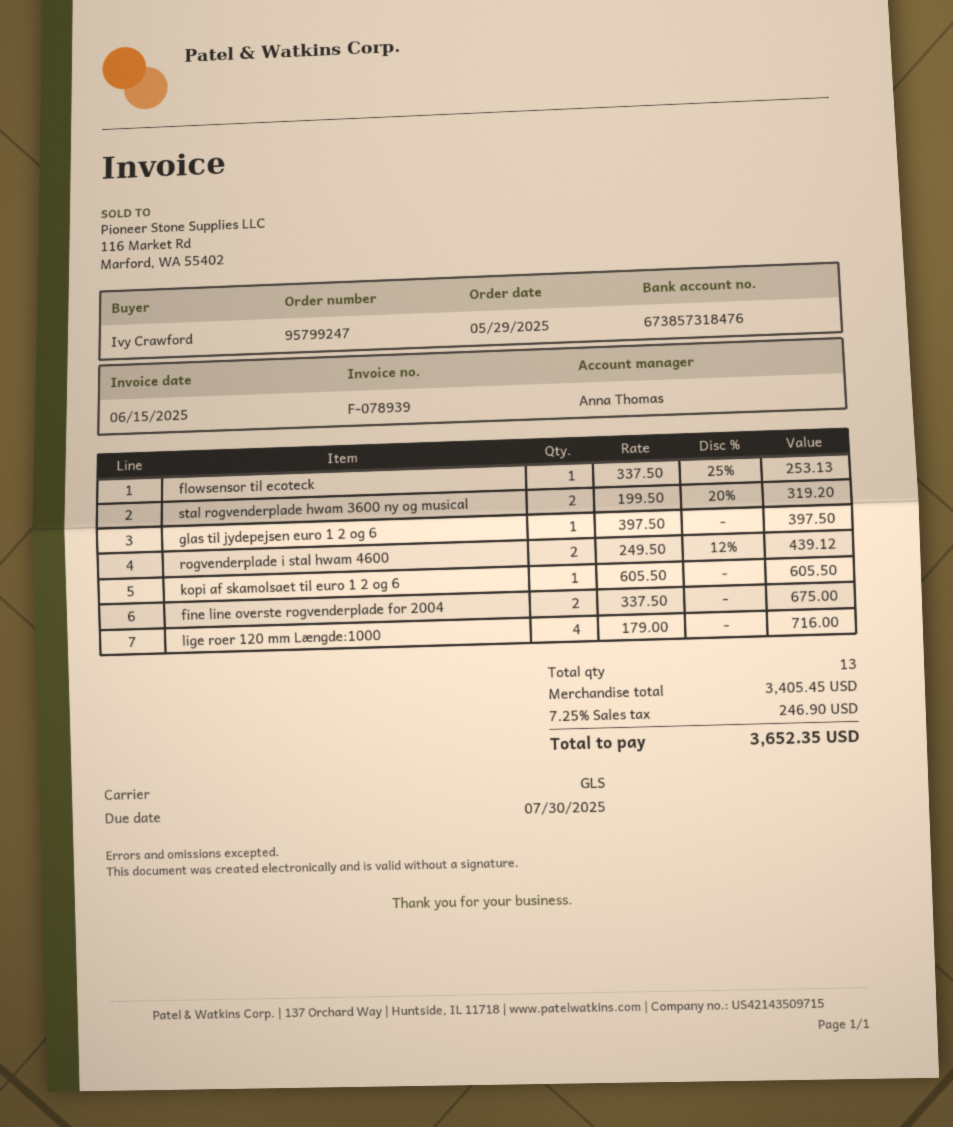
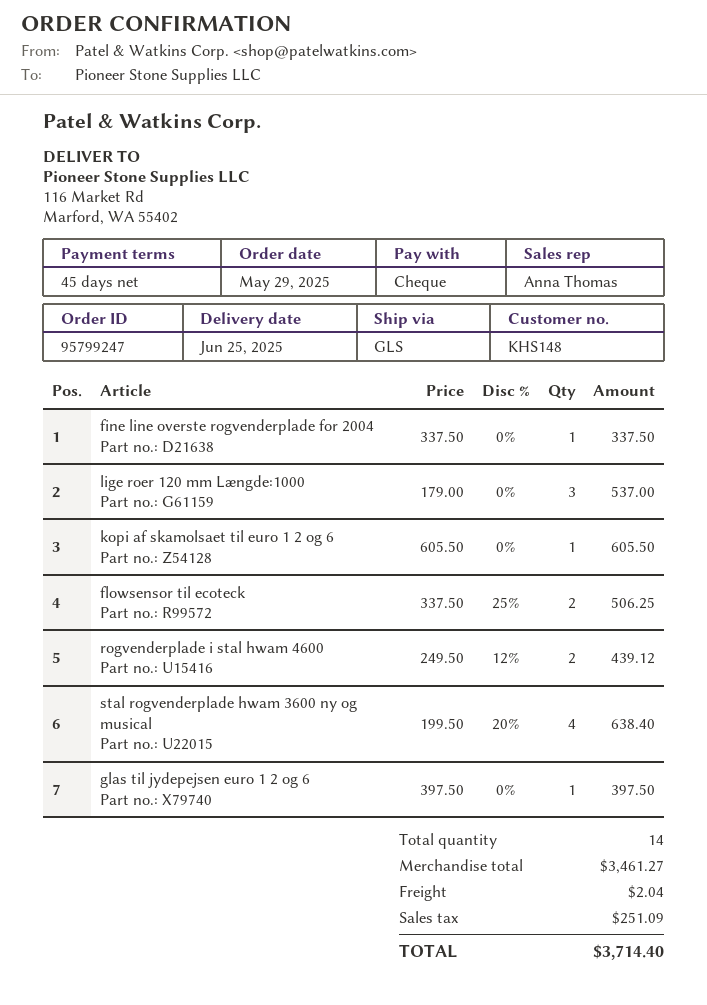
flowsensor til ecoteck: 1 x 337.50 - 25% = 253.13 -> 2 x 337.50 - 25% = 506.25
stal rogvenderplade hwam 3600 ny og musical: 2 x 199.50 - 20% = 319.20 -> 4 x 199.50 - 20% = 638.40
fine line overste rogvenderplade for 2004: 2 x 337.50 = 675.00 -> 1 x 337.50 = 337.50
lige roer 120 mm Længde:1000: 4 x 179.00 = 716.00 -> 3 x 179.00 = 537.00
total quantity: 13 -> 14
subtotal: 3405.45 -> 3461.27
shipping: none -> 2.04
tax: 246.90 -> 251.09
total: 3652.35 -> 3714.40

